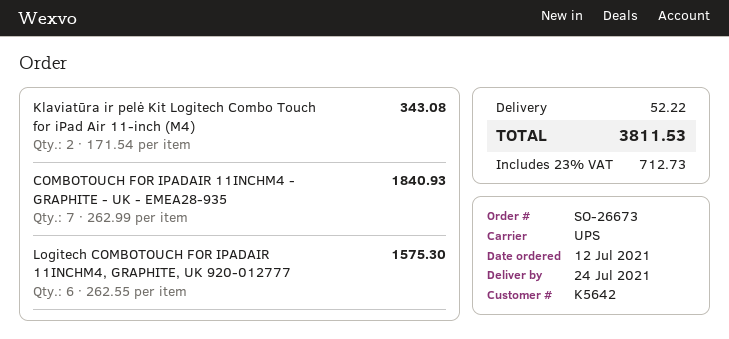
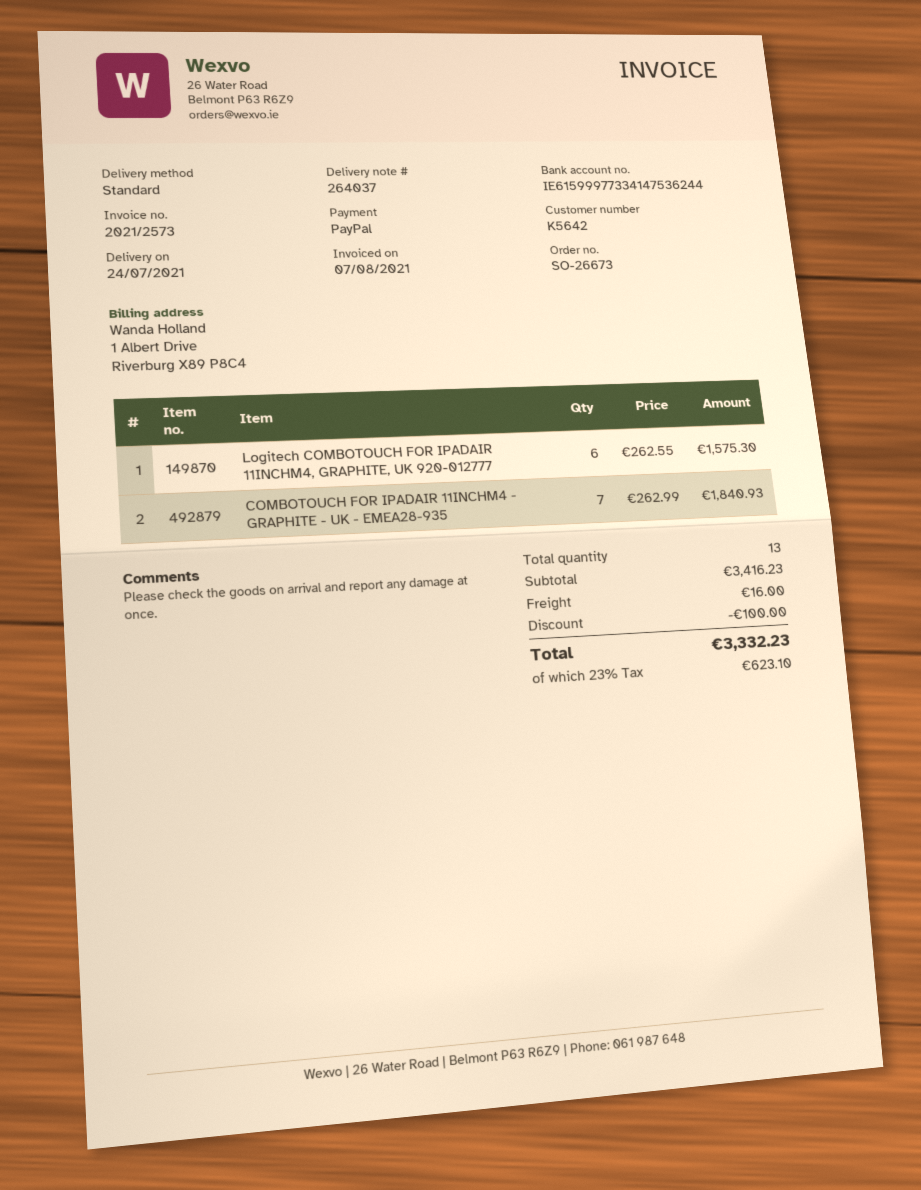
shipping method: UPS -> standard
Klaviatūra ir pelė Kit Logitech Combo Touch for iPad Air 11-inch (M4): 2 x 171.54 = 343.08 -> none
discount: none -> 100.00
shipping: 52.22 -> 16.00
tax: 23% = 712.73 -> 23% = 623.10
total: 3811.53 -> 3332.23

